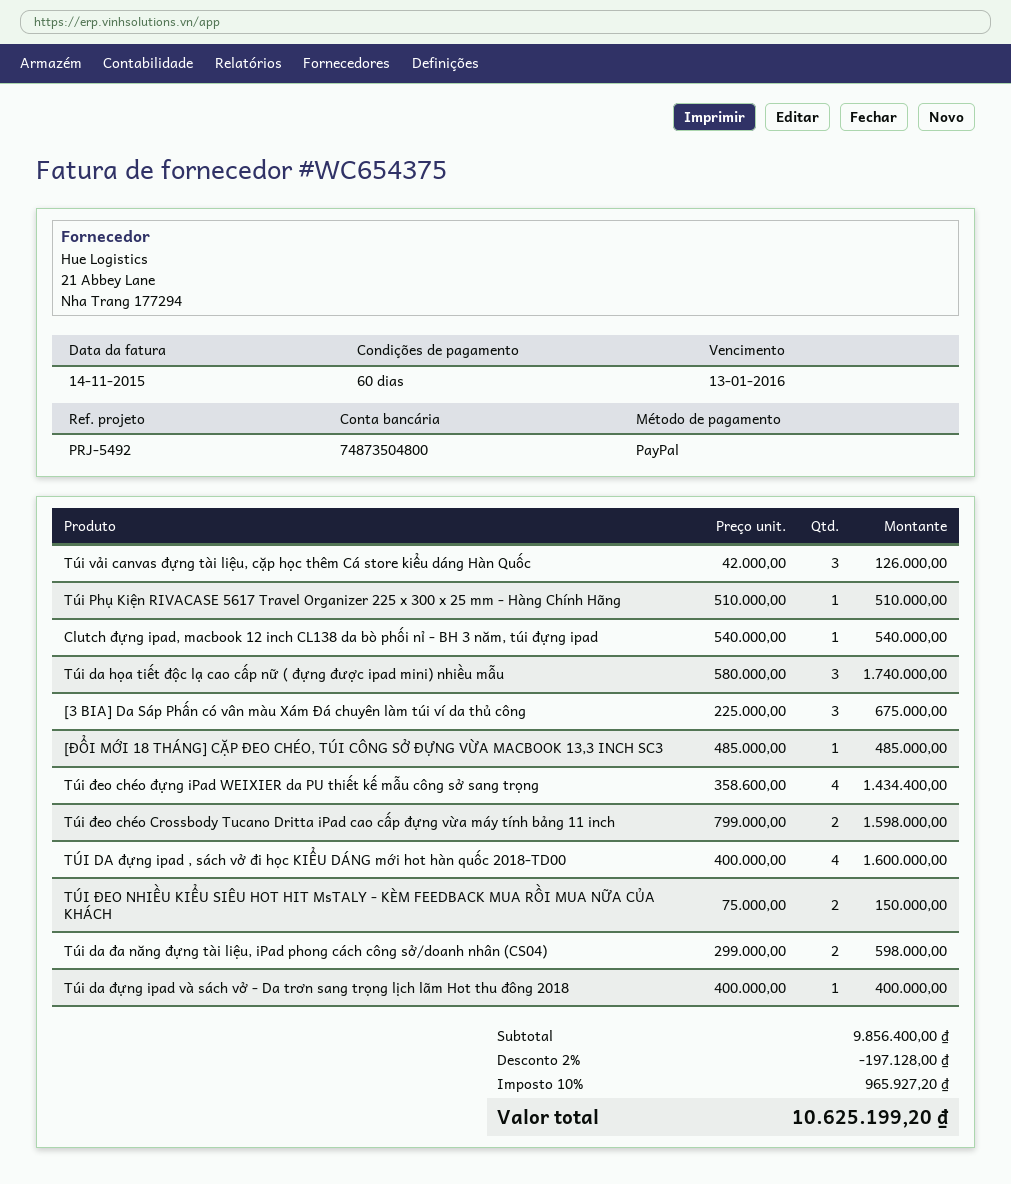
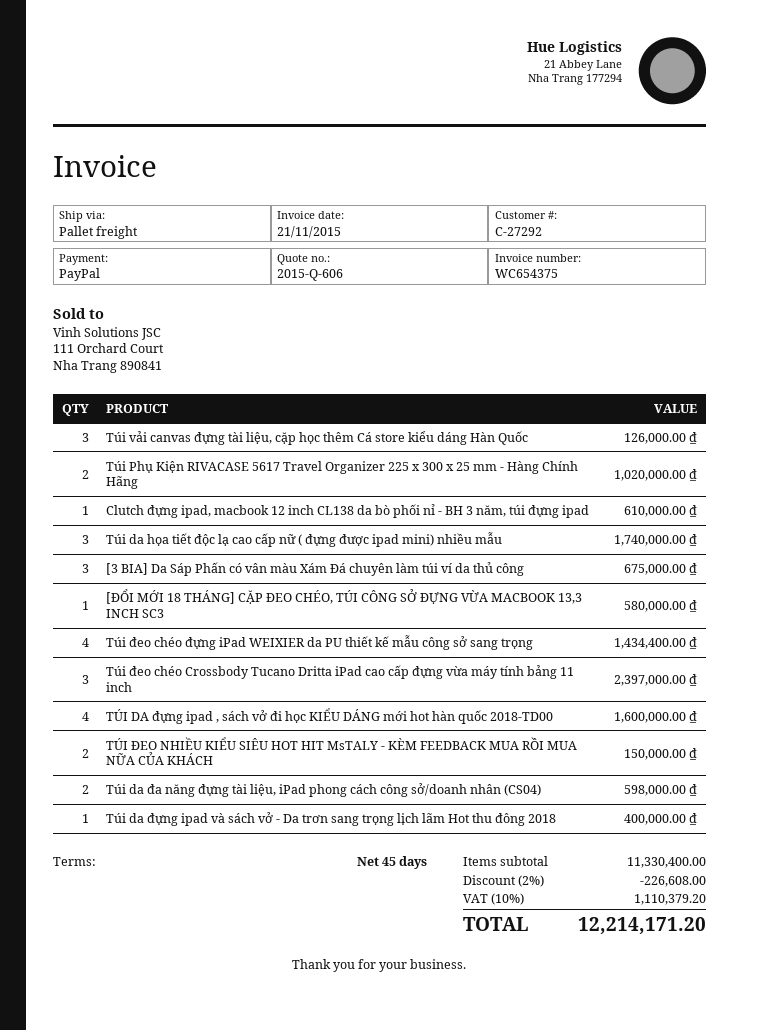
invoice date: 2015-11-14 -> 2015-11-21
payment terms: 60 days -> 45 days
Túi Phụ Kiện RIVACASE 5617 Travel Organizer 225 x 300 x 25 mm - Hàng Chính Hãng: 1 for 510000.00 -> 2 for 1020000.00
Clutch đựng ipad, macbook 12 inch CL138 da bò phối nỉ - BH 3 năm, túi đựng ipad: 1 for 540000.00 -> 1 for 610000.00
[ĐỔI MỚI 18 THÁNG] CẶP ĐEO CHÉO, TÚI CÔNG SỞ ĐỰNG VỪA MACBOOK 13,3 INCH SC3: 1 for 485000.00 -> 1 for 580000.00
Túi đeo chéo Crossbody Tucano Dritta iPad cao cấp đựng vừa máy tính bảng 11 inch: 2 for 1598000.00 -> 3 for 2397000.00
subtotal: 9856400.00 -> 11330400.00
discount: 2% = 197128.00 -> 2% = 226608.00
tax: 10% = 965927.20 -> 10% = 1110379.20
total: 10625199.20 -> 12214171.20

